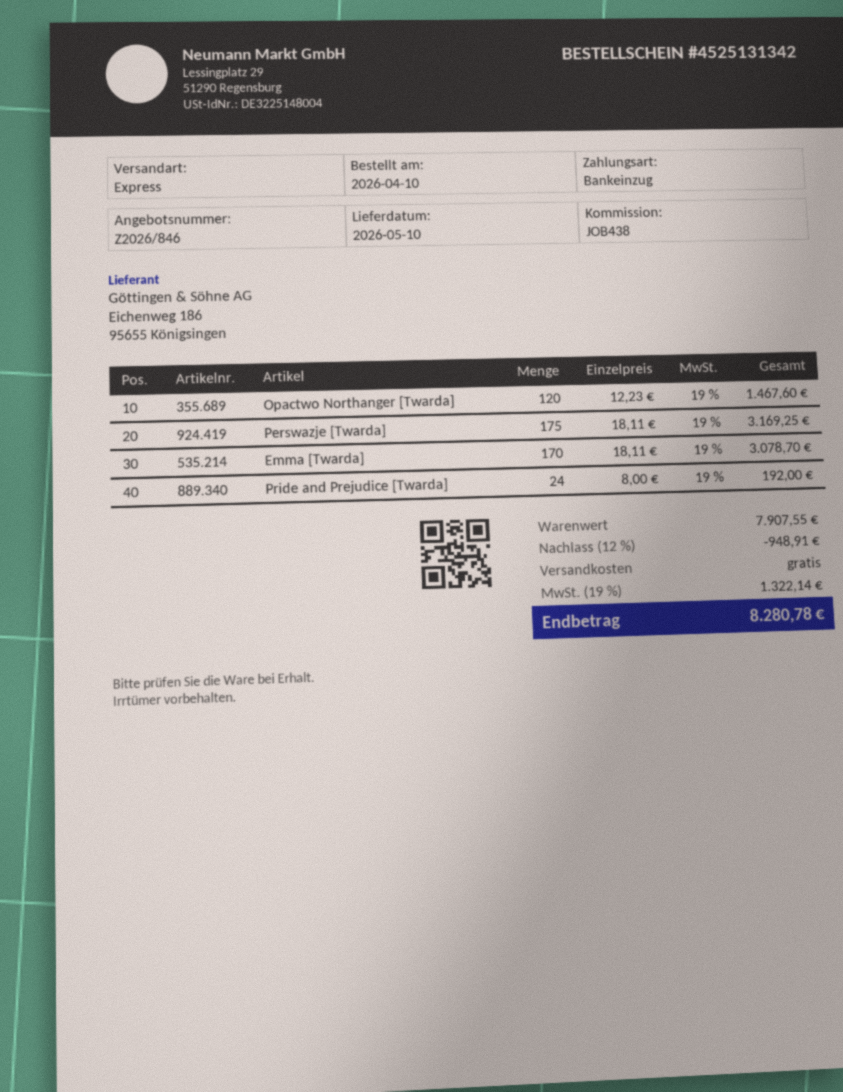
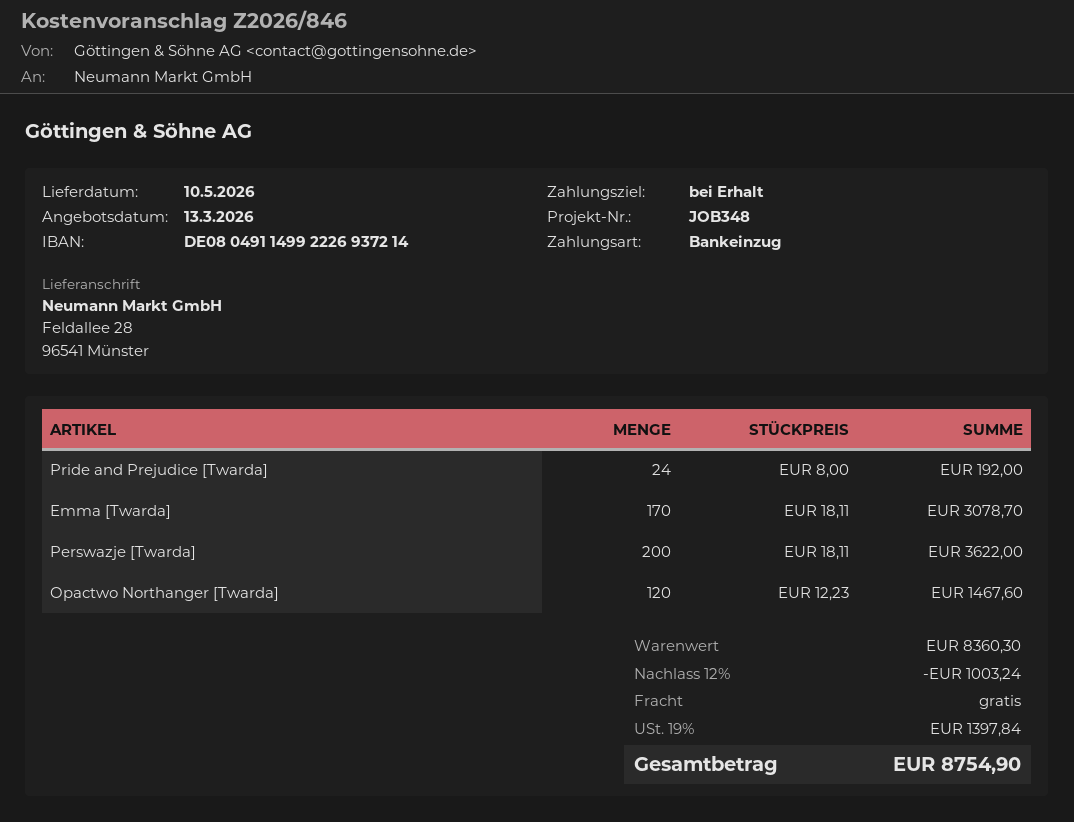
reference: JOB438 -> JOB348
Perswazje [Twarda]: 175 x 18.11 = 3169.25 -> 200 x 18.11 = 3622.00
subtotal: 7907.55 -> 8360.30
discount: 12% = 948.91 -> 12% = 1003.24
tax: 19% = 1322.14 -> 19% = 1397.84
total: 8280.78 -> 8754.90

